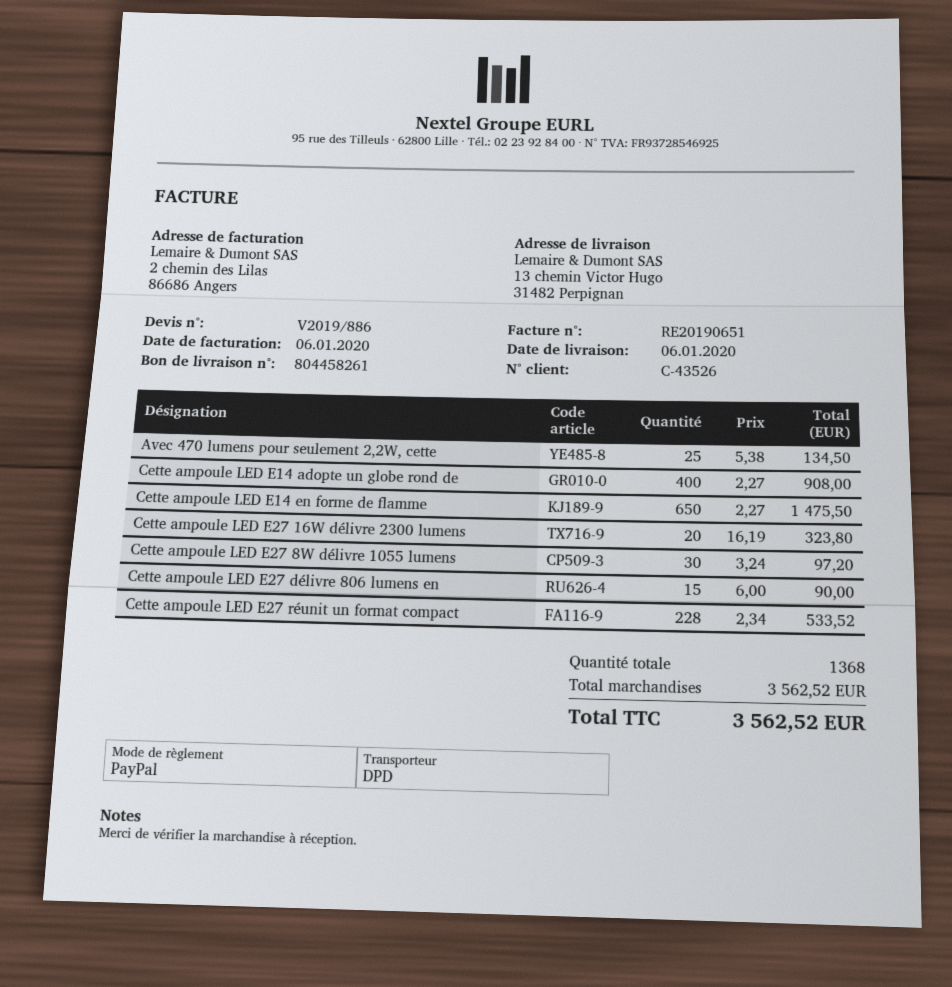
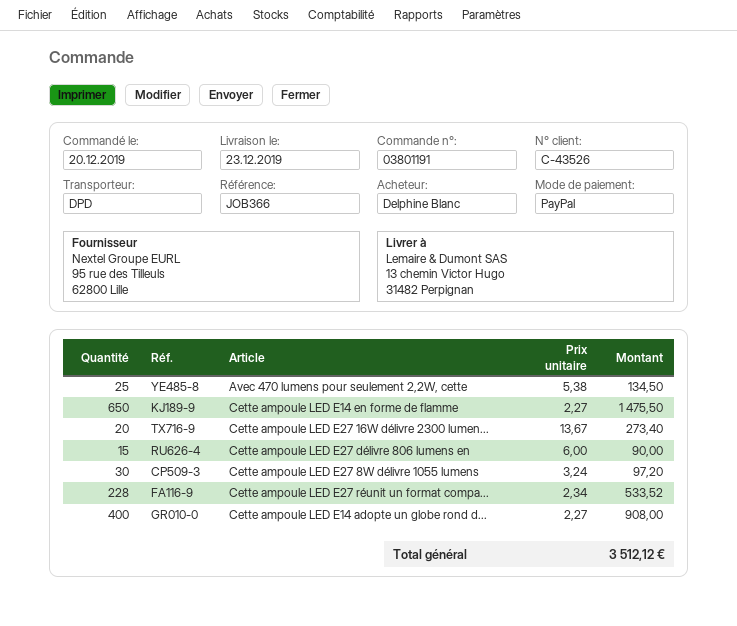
delivery date: 2020-01-06 -> 2019-12-23
Cette ampoule LED E27 16W délivre 2300 lumens: 20 x 16.19 = 323.80 -> 20 x 13.67 = 273.40
total: 3562.52 -> 3512.12

